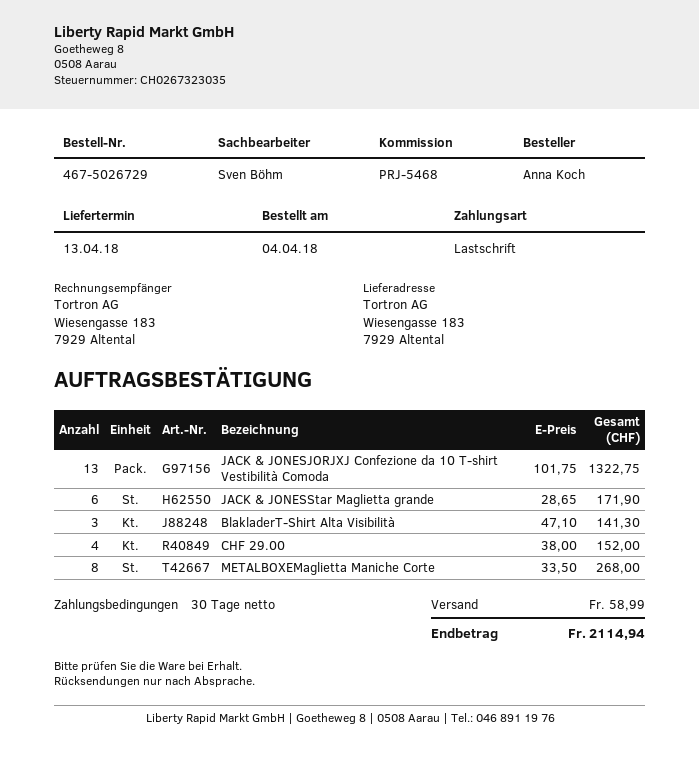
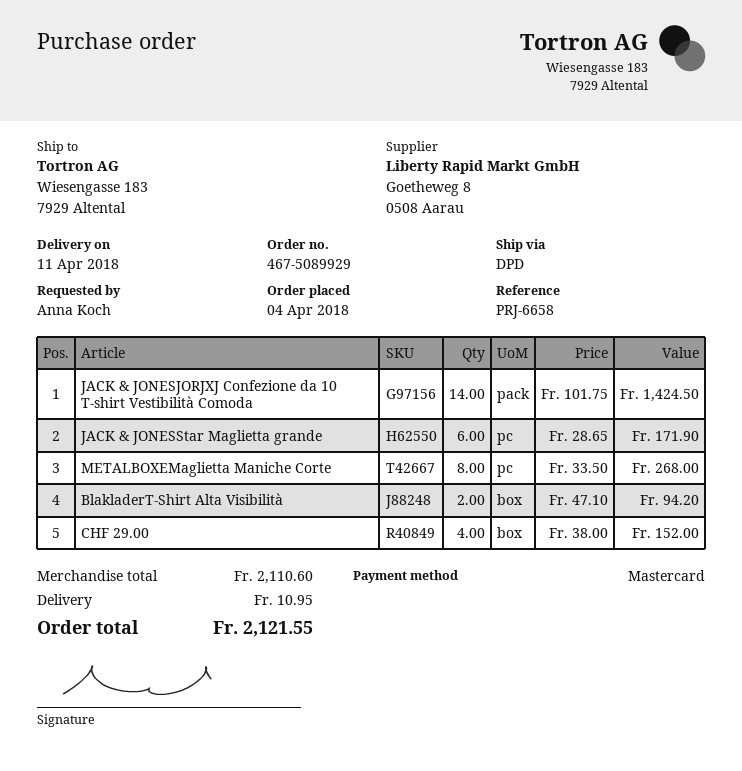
order number: 467-5026729 -> 467-5089929
delivery date: 2018-04-13 -> 2018-04-11
reference: PRJ-5468 -> PRJ-6658
payment method: direct debit -> Mastercard
JACK & JONESJORJXJ Confezione da 10 T-shirt Vestibilità Comoda: 13 x 101.75 = 1322.75 -> 14 x 101.75 = 1424.50
BlakladerT-Shirt Alta Visibilità: 3 x 47.10 = 141.30 -> 2 x 47.10 = 94.20
shipping: 58.99 -> 10.95
total: 2114.94 -> 2121.55

